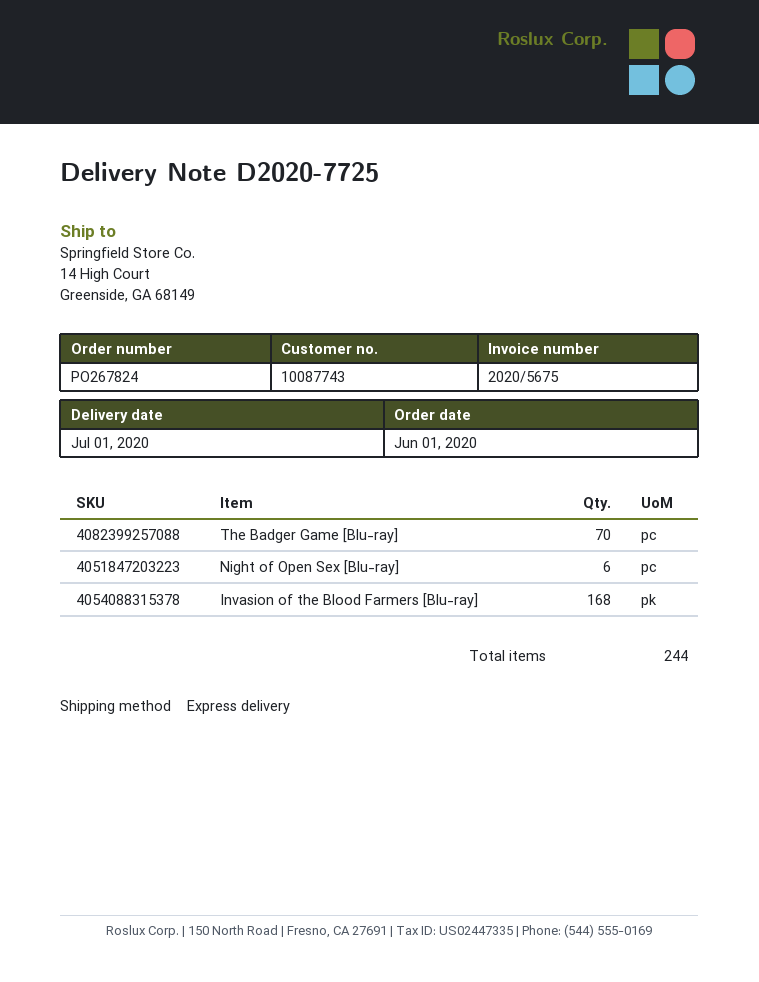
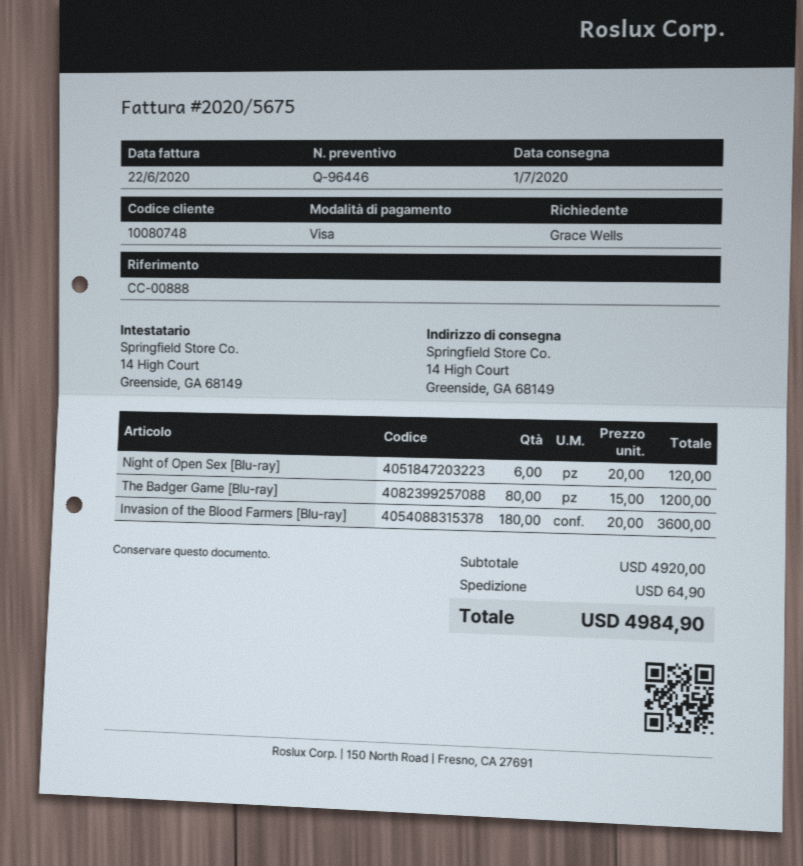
customer number: 10087743 -> 10080748
The Badger Game [Blu-ray]: 70 -> 80
Invasion of the Blood Farmers [Blu-ray]: 168 -> 180

